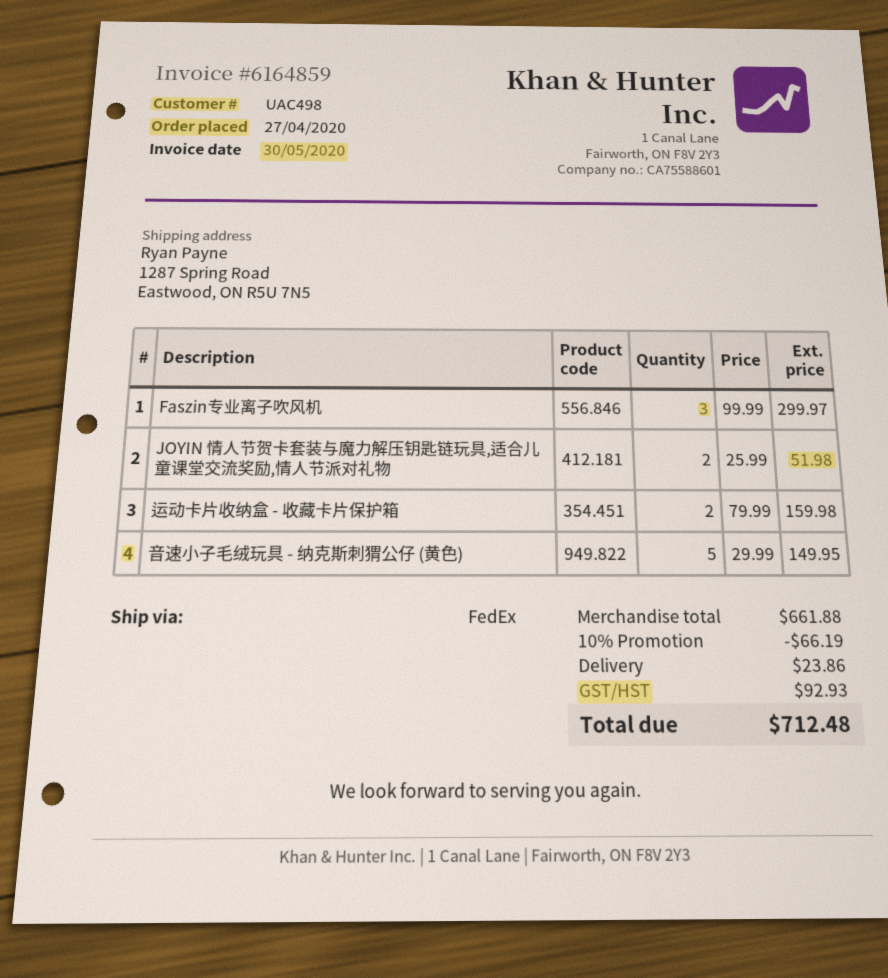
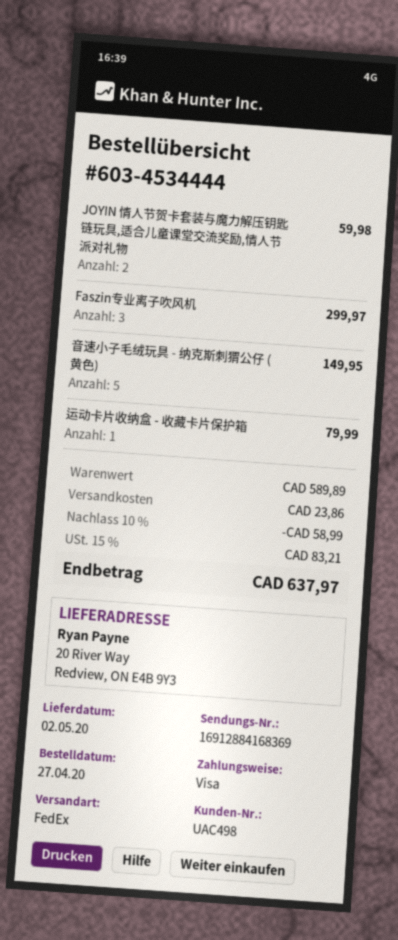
ship to: 1287 Spring Road, Eastwood, ON R5U 7N5 -> 20 River Way, Redview, ON E4B 9Y3
JOYIN 情人节贺卡套装与魔力解压钥匙链玩具,适合儿童课堂交流奖励,情人节派对礼物: 2 for 51.98 -> 2 for 59.98
运动卡片收纳盒 - 收藏卡片保护箱: 2 for 159.98 -> 1 for 79.99
subtotal: 661.88 -> 589.89
discount: 10% = 66.19 -> 10% = 58.99
tax: 92.93 -> 83.21
total: 712.48 -> 637.97

